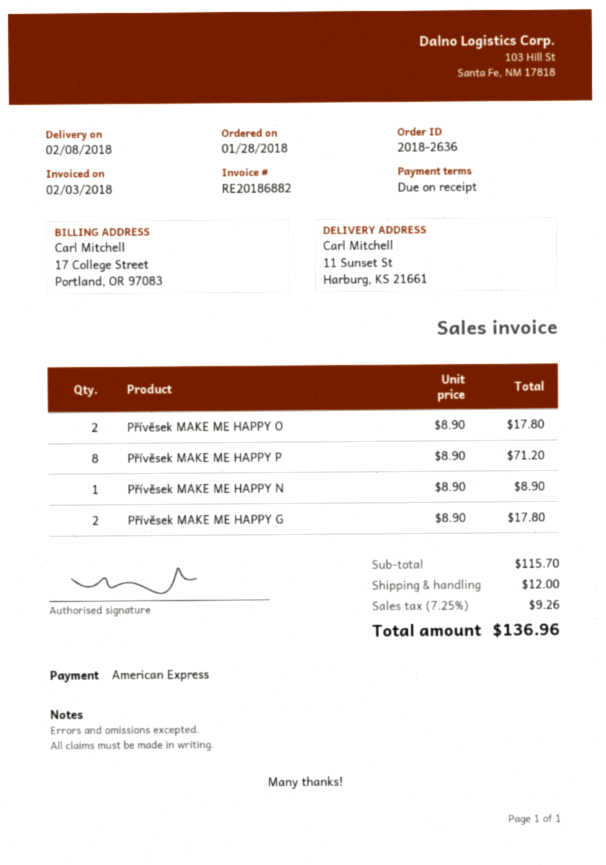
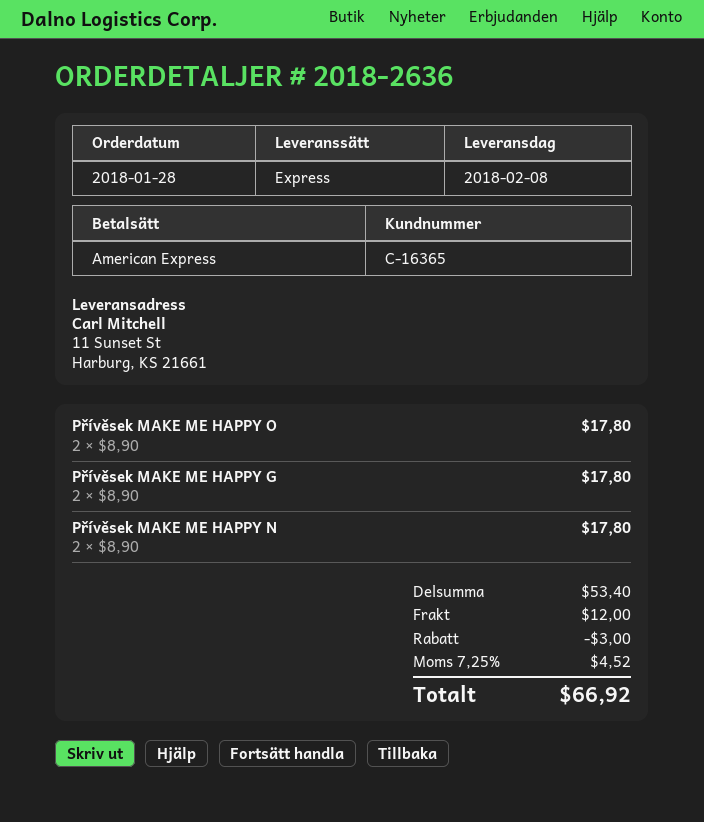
Přívěsek MAKE ME HAPPY P: 8 x 8.90 = 71.20 -> none
Přívěsek MAKE ME HAPPY N: 1 x 8.90 = 8.90 -> 2 x 8.90 = 17.80
subtotal: 115.70 -> 53.40
discount: none -> 3.00
tax: 7.25% = 9.26 -> 7.25% = 4.52
total: 136.96 -> 66.92

